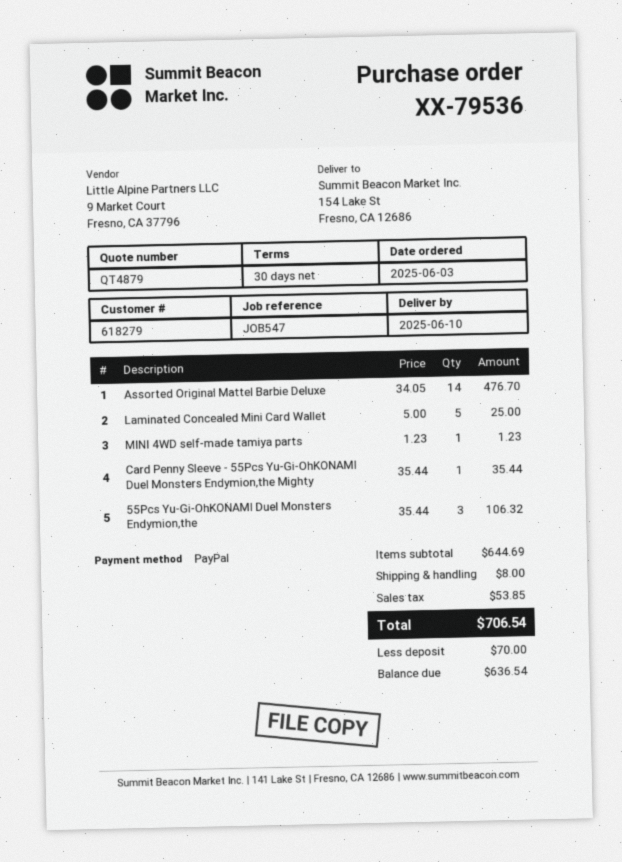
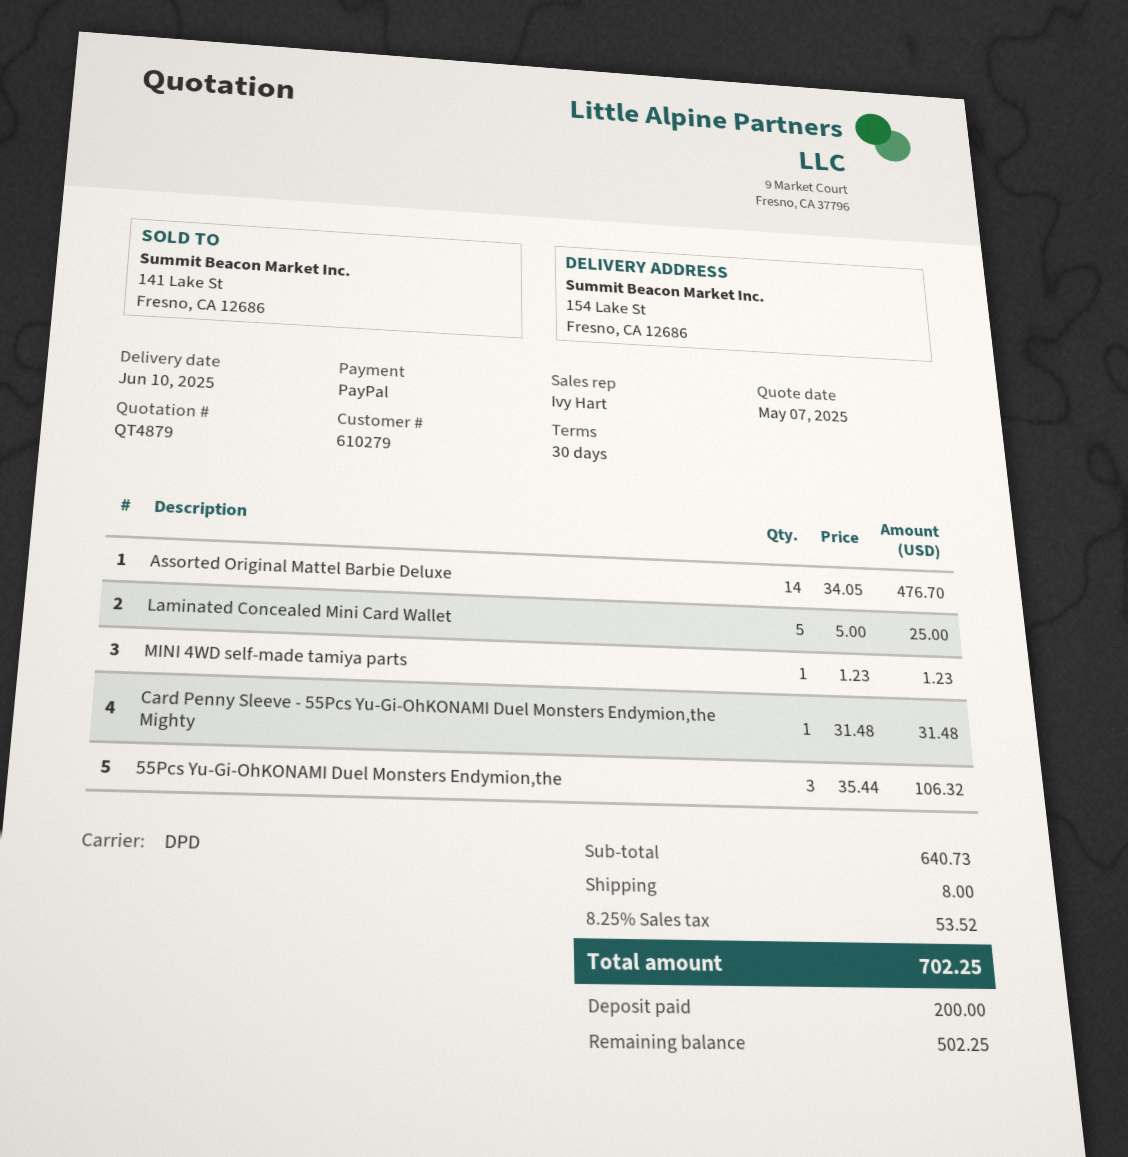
customer number: 618279 -> 610279
Card Penny Sleeve - 55Pcs Yu-Gi-OhKONAMI Duel Monsters Endymion,the Mighty: 1 x 35.44 = 35.44 -> 1 x 31.48 = 31.48
subtotal: 644.69 -> 640.73
tax: 53.85 -> 53.52
total: 706.54 -> 702.25
deposit: 70.00 -> 200.00
balance: 636.54 -> 502.25

